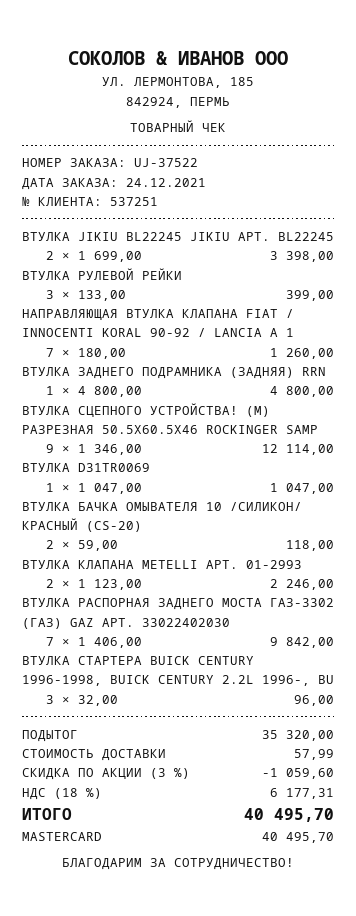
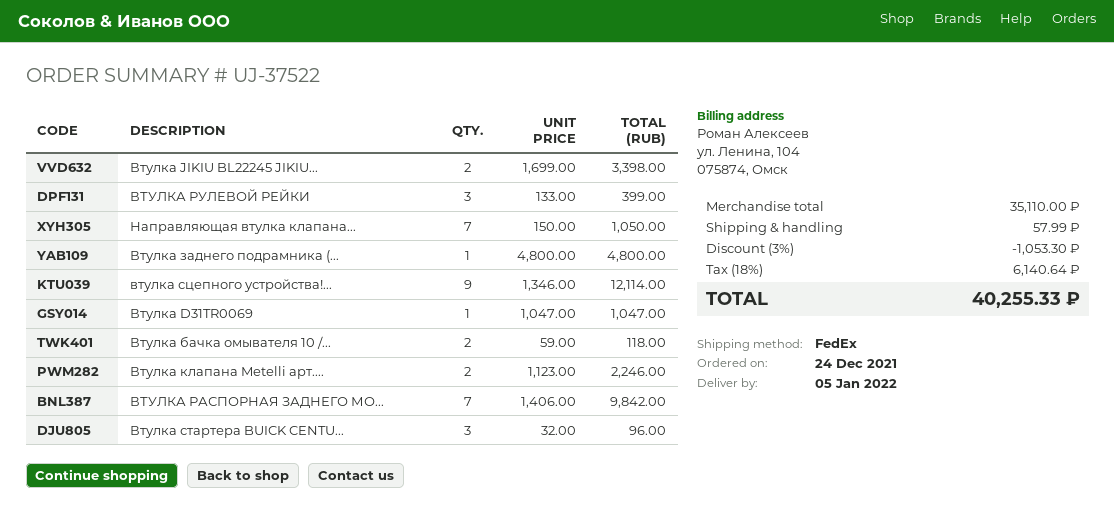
НАПРАВЛЯЮЩАЯ ВТУЛКА КЛАПАНА FIAT / INNOCENTI KORAL 90-92 / LANCIA A 1: 7 x 180.00 = 1260.00 -> 7 x 150.00 = 1050.00
subtotal: 35320.00 -> 35110.00
discount: 3% = 1059.60 -> 3% = 1053.30
tax: 18% = 6177.31 -> 18% = 6140.64
total: 40495.70 -> 40255.33

